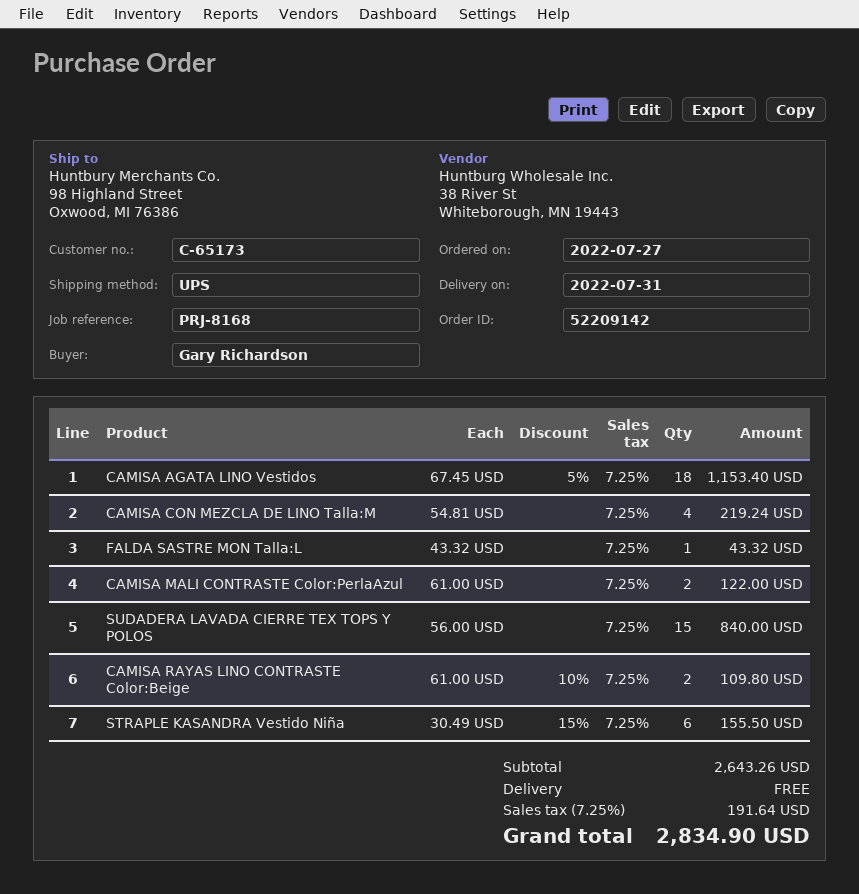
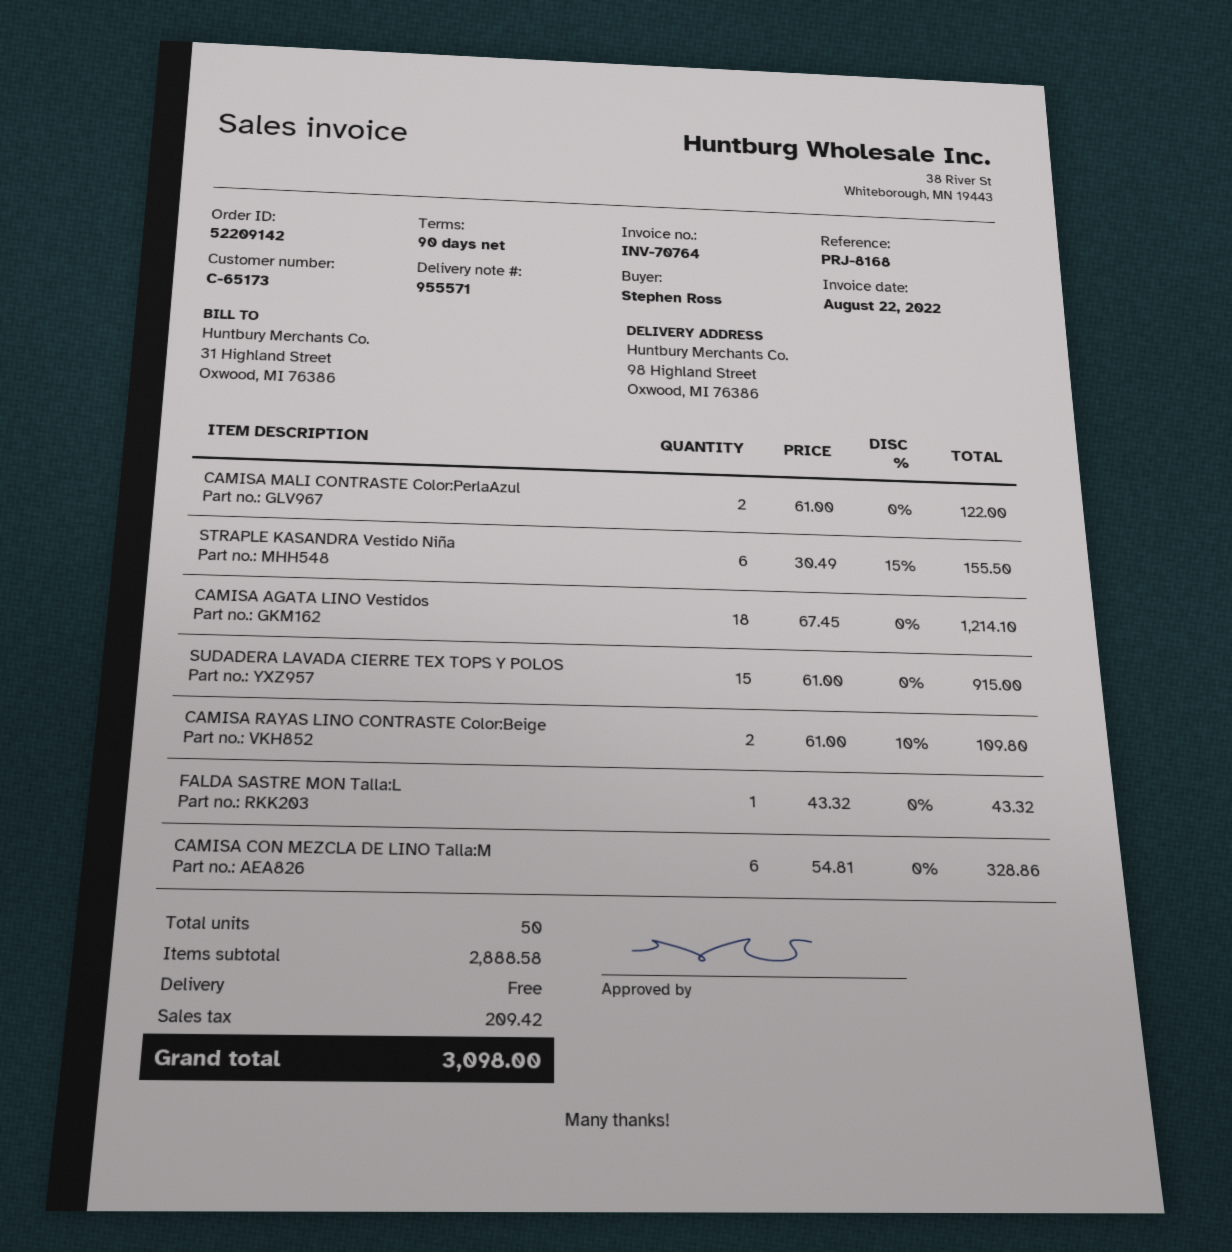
ordered by: Gary Richardson -> Stephen Ross
CAMISA AGATA LINO Vestidos: 18 x 67.45 - 5% = 1153.40 -> 18 x 67.45 = 1214.10
CAMISA CON MEZCLA DE LINO Talla:M: 4 x 54.81 = 219.24 -> 6 x 54.81 = 328.86
SUDADERA LAVADA CIERRE TEX TOPS Y POLOS: 15 x 56.00 = 840.00 -> 15 x 61.00 = 915.00
subtotal: 2643.26 -> 2888.58
tax: 191.64 -> 209.42
total: 2834.90 -> 3098.00

